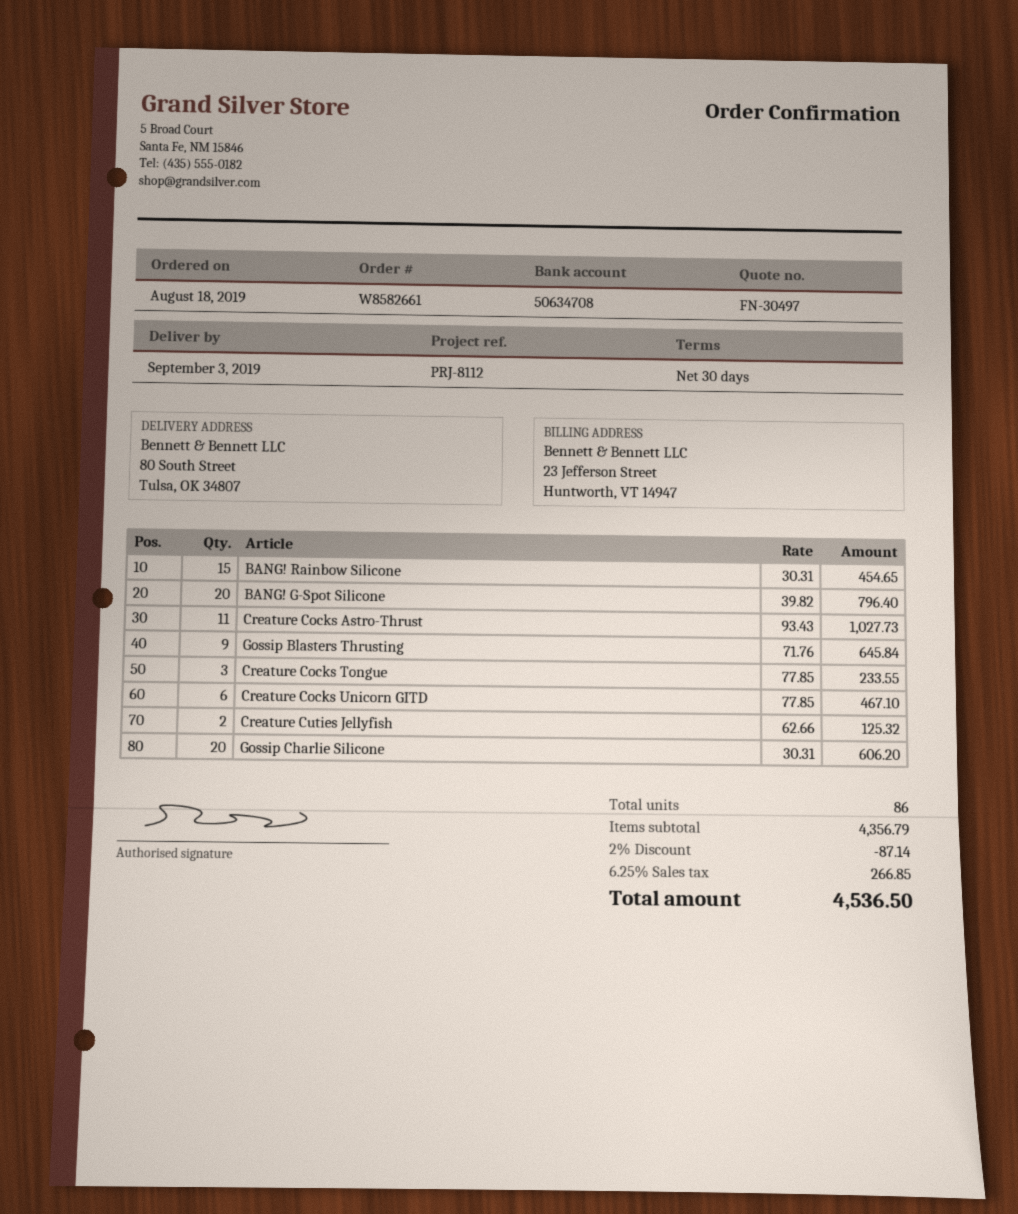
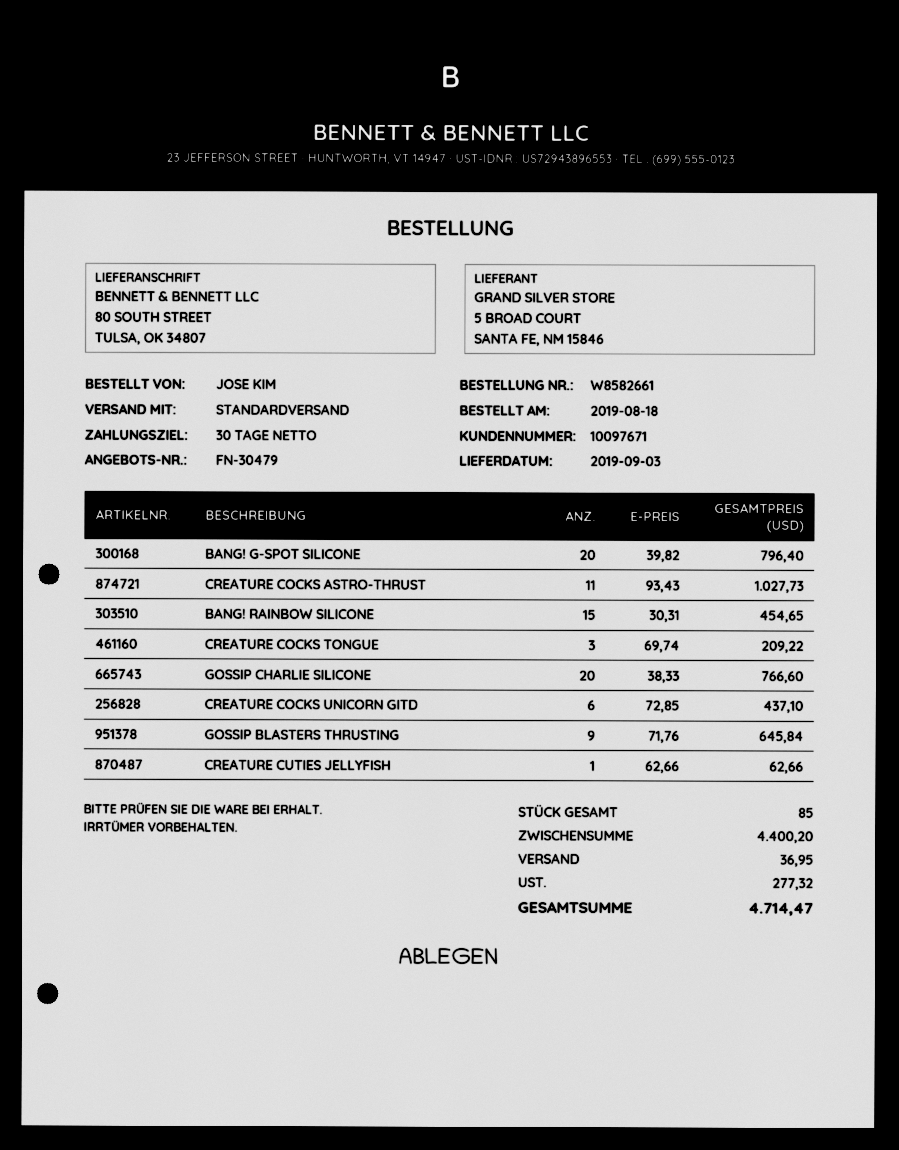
quote number: FN-30497 -> FN-30479
Creature Cocks Tongue: 3 x 77.85 = 233.55 -> 3 x 69.74 = 209.22
Creature Cocks Unicorn GITD: 6 x 77.85 = 467.10 -> 6 x 72.85 = 437.10
Creature Cuties Jellyfish: 2 x 62.66 = 125.32 -> 1 x 62.66 = 62.66
Gossip Charlie Silicone: 20 x 30.31 = 606.20 -> 20 x 38.33 = 766.60
total quantity: 86 -> 85
subtotal: 4356.79 -> 4400.20
discount: 2% = 87.14 -> none
shipping: none -> 36.95
tax: 266.85 -> 277.32
total: 4536.50 -> 4714.47

